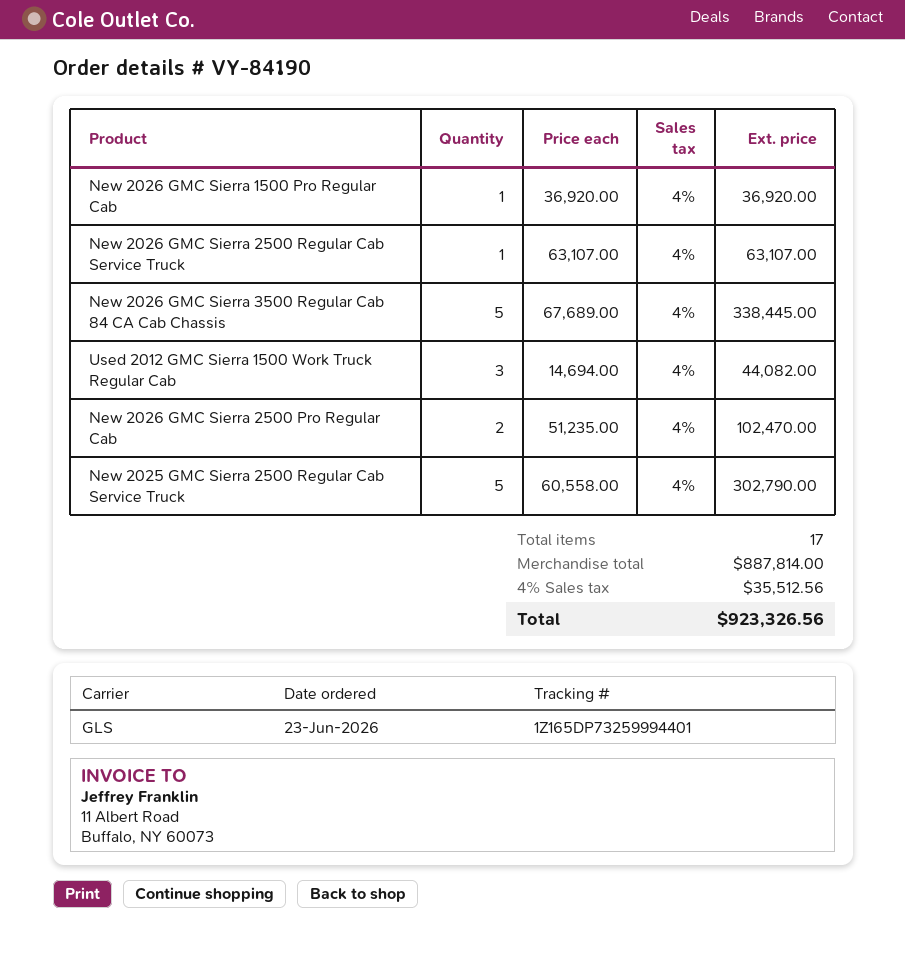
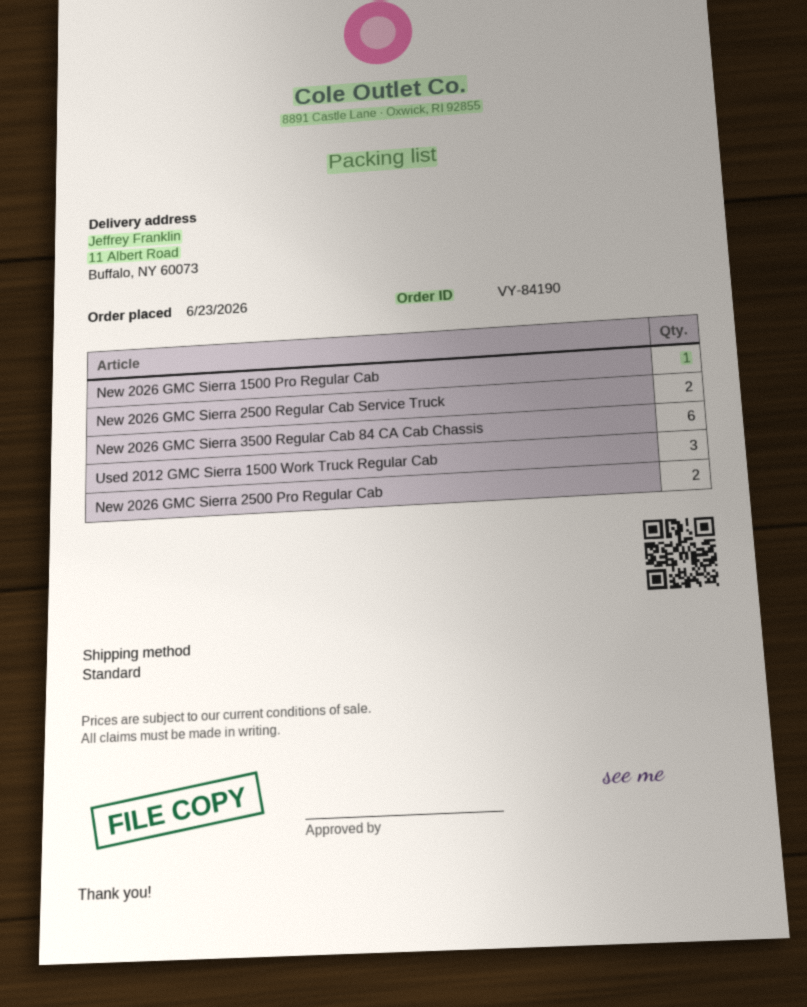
shipping method: GLS -> standard
New 2026 GMC Sierra 2500 Regular Cab Service Truck: 1 -> 2
New 2026 GMC Sierra 3500 Regular Cab 84 CA Cab Chassis: 5 -> 6
New 2025 GMC Sierra 2500 Regular Cab Service Truck: 5 -> none

